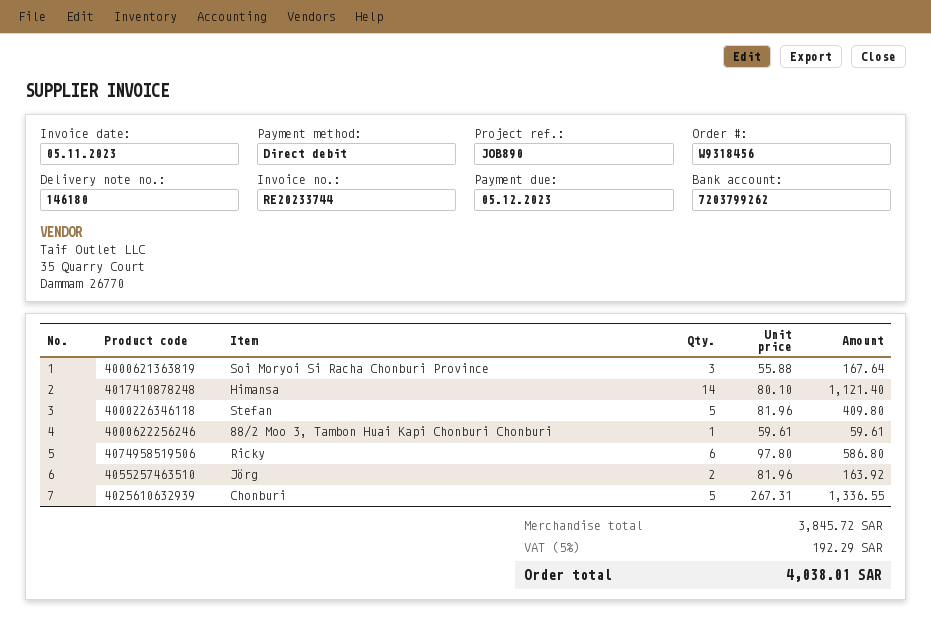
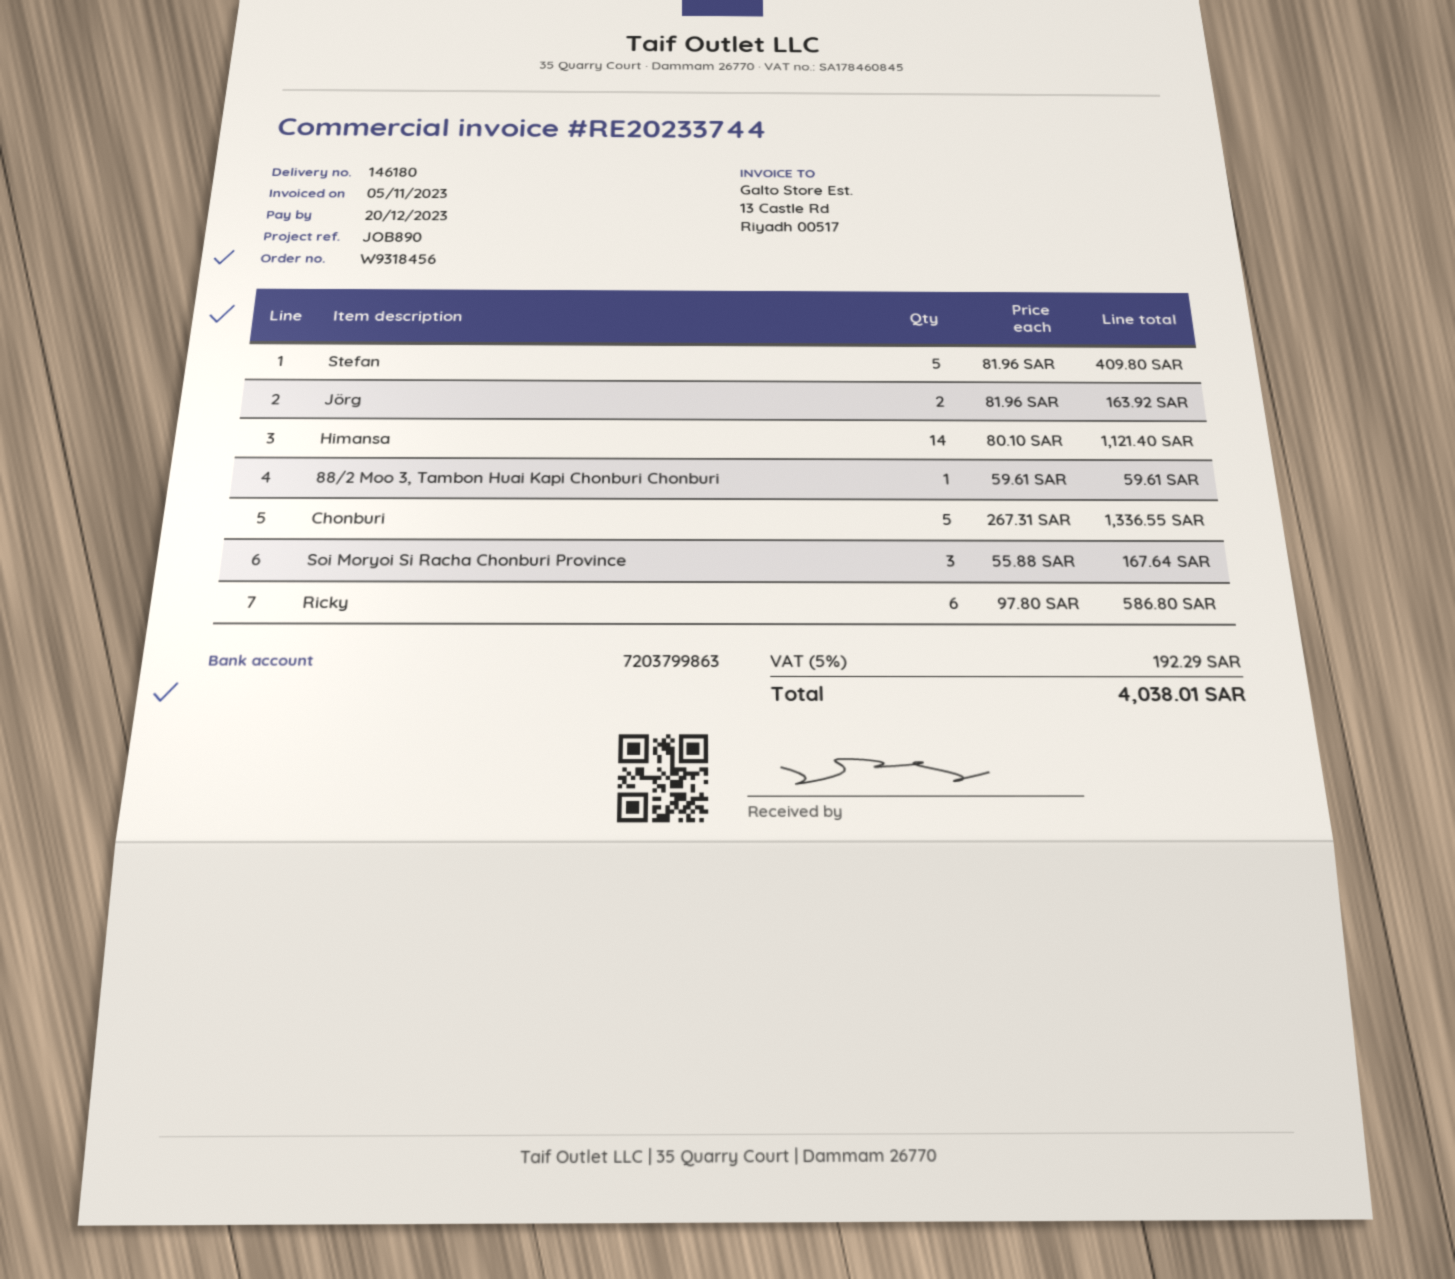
due date: 2023-12-05 -> 2023-12-20
bank account: 7203799262 -> 7203799863

